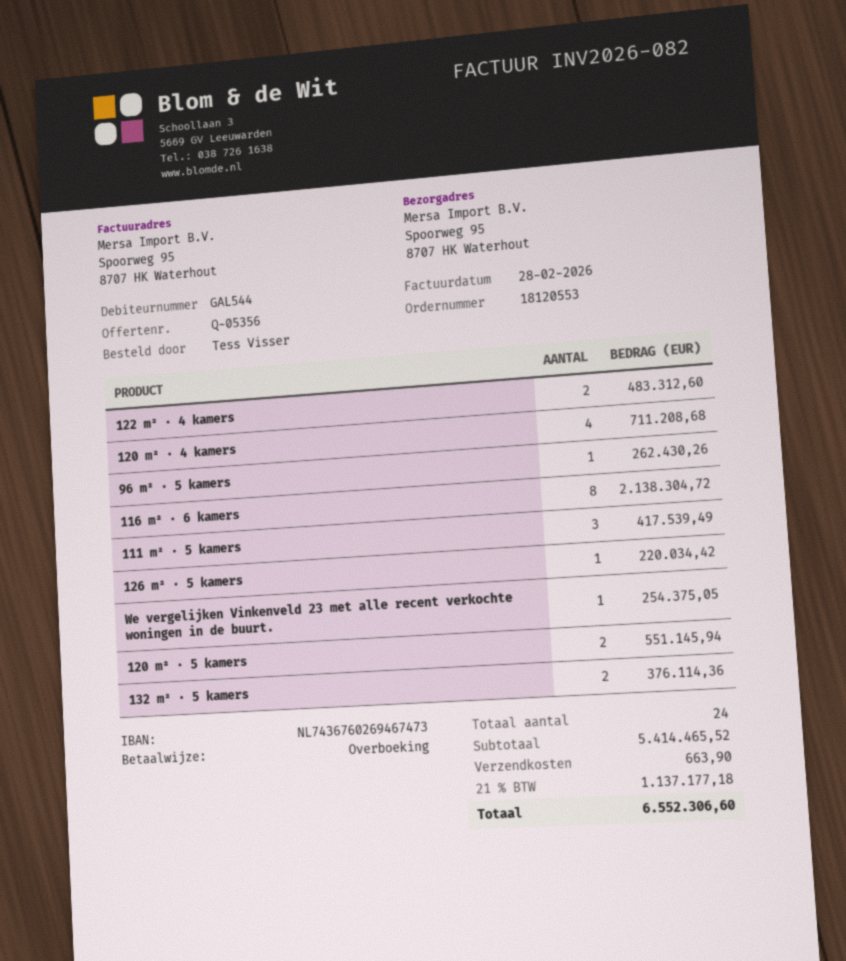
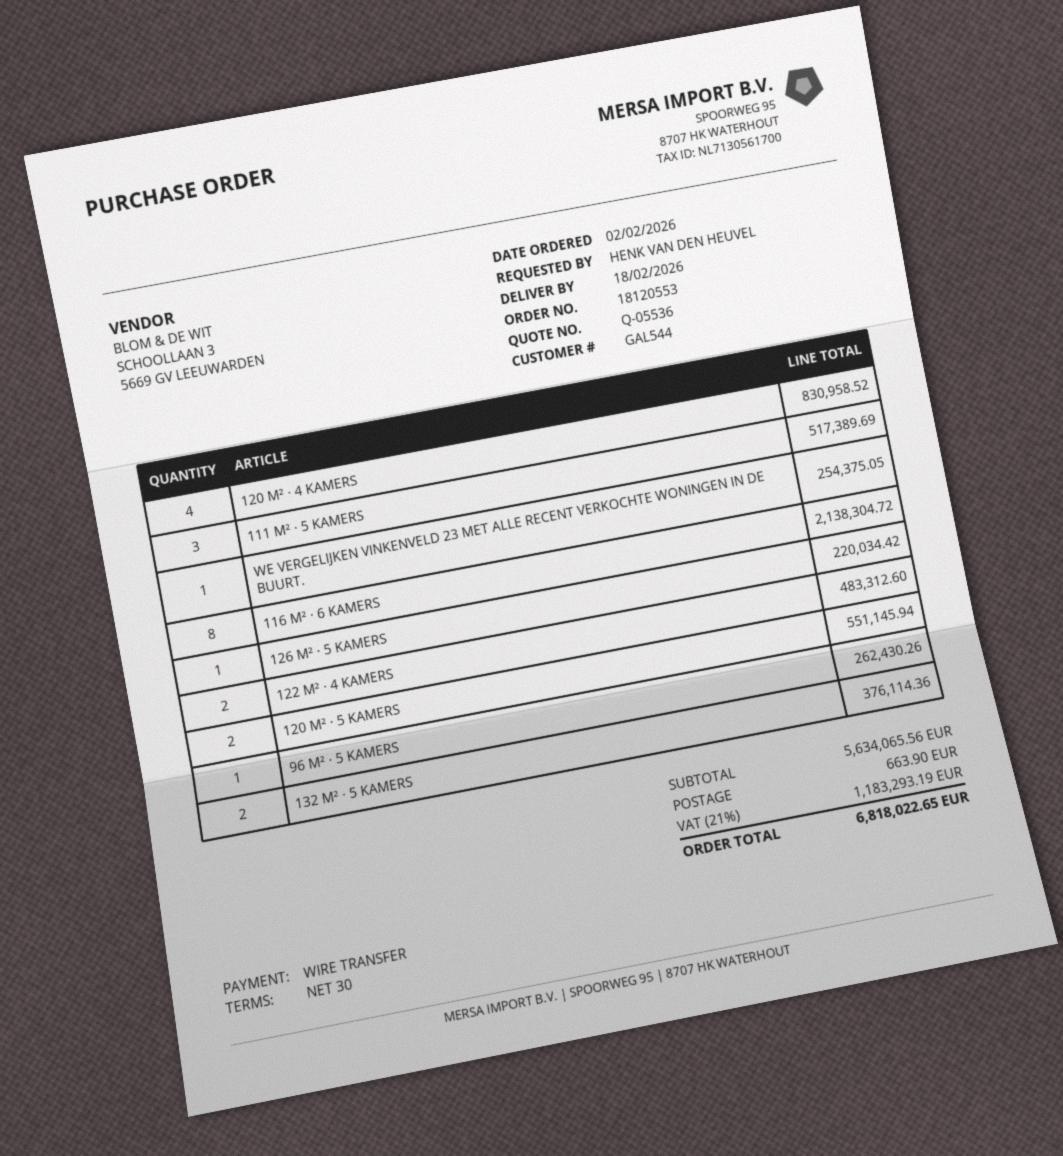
quote number: Q-05356 -> Q-05536
ordered by: Tess Visser -> HENK VAN DEN HEUVEL
120 m² · 4 kamers: 4 for 711208.68 -> 4 for 830958.52
111 m² · 5 kamers: 3 for 417539.49 -> 3 for 517389.69
subtotal: 5414465.52 -> 5634065.56
tax: 21% = 1137177.18 -> 21% = 1183293.19
total: 6552306.60 -> 6818022.65

